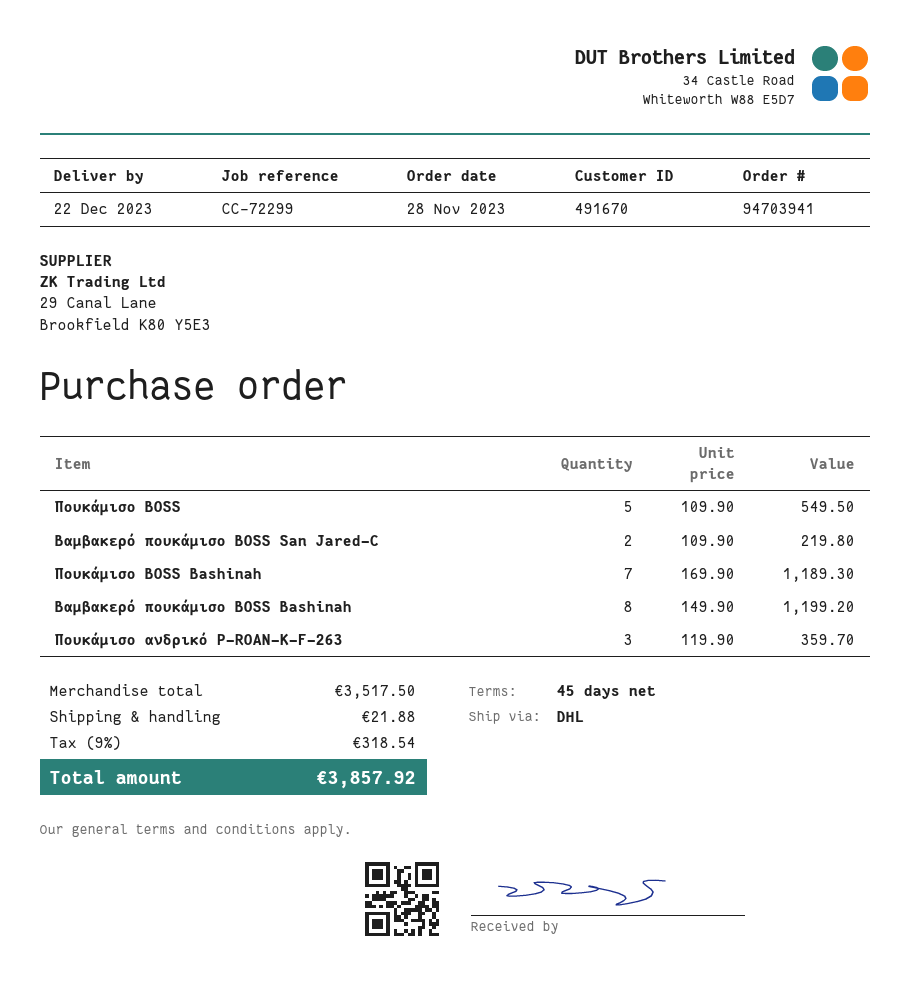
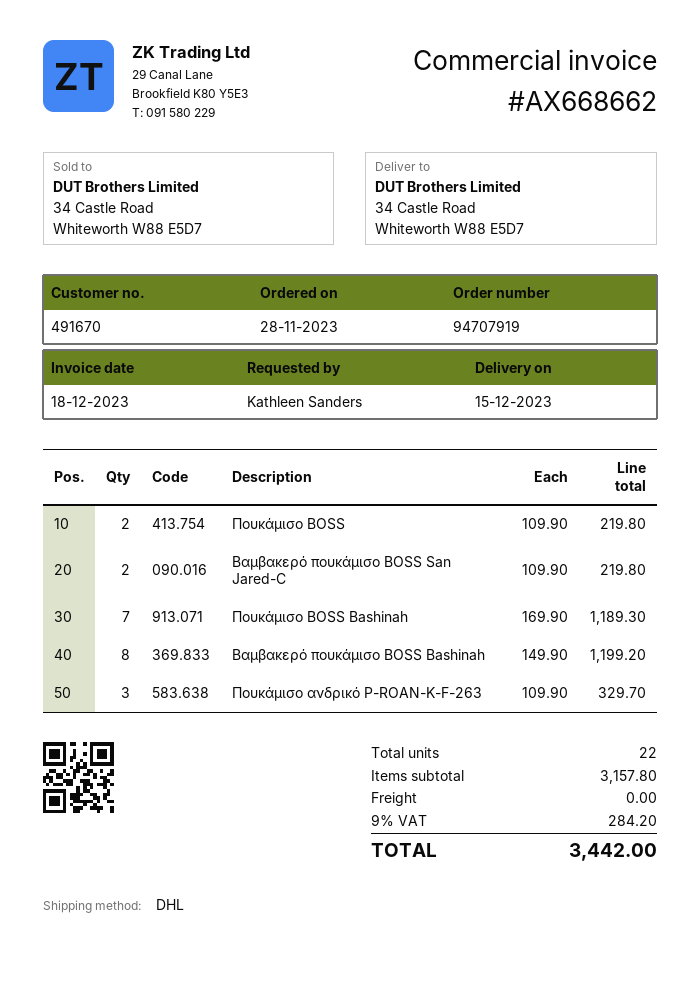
order number: 94703941 -> 94707919
delivery date: 2023-12-22 -> 2023-12-15
Πουκάμισο BOSS: 5 x 109.90 = 549.50 -> 2 x 109.90 = 219.80
Πουκάμισο ανδρικό P-ROAN-K-F-263: 3 x 119.90 = 359.70 -> 3 x 109.90 = 329.70
subtotal: 3517.50 -> 3157.80
shipping: 21.88 -> 0.00
tax: 9% = 318.54 -> 9% = 284.20
total: 3857.92 -> 3442.00

